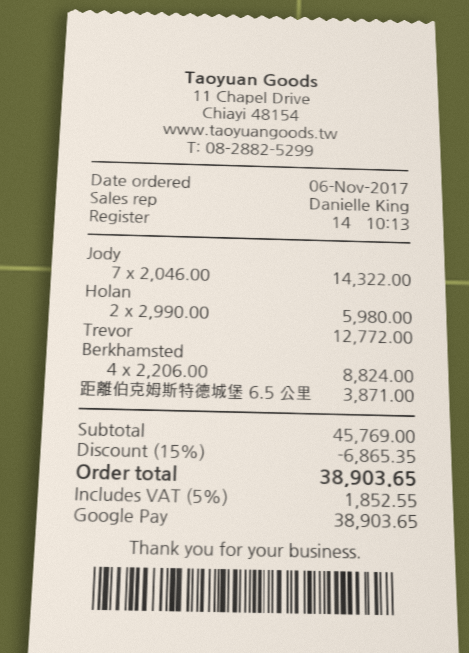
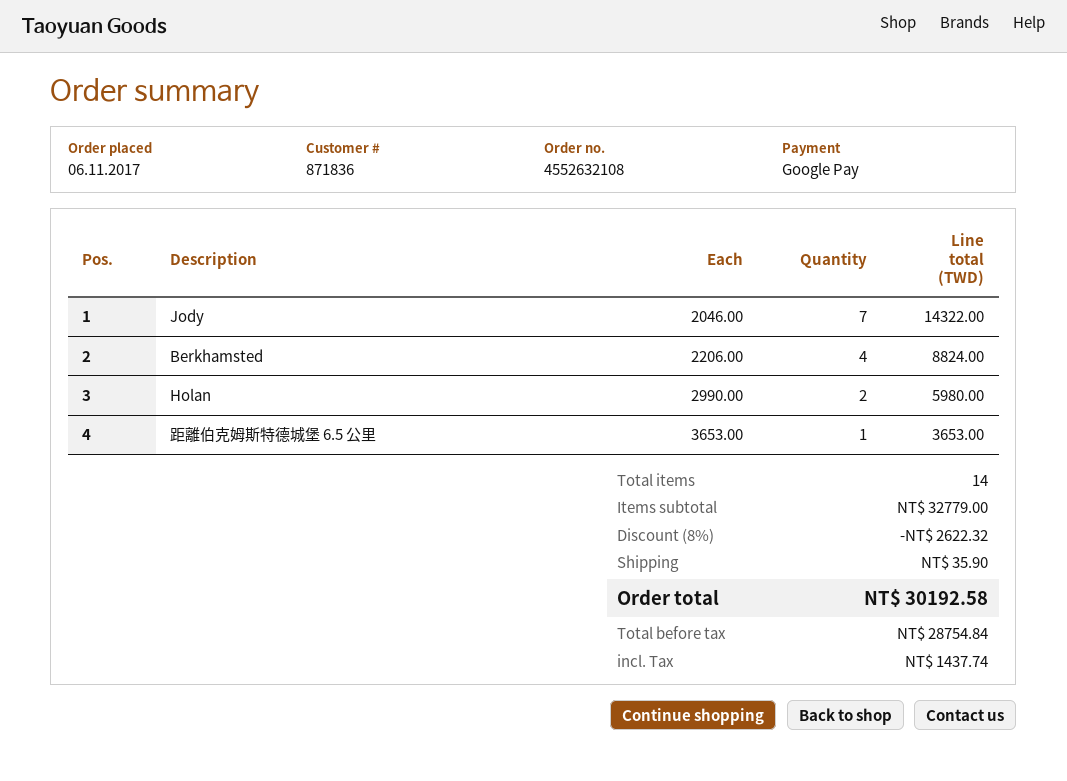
Trevor: 1 x 12772.00 = 12772.00 -> none
距離伯克姆斯特德城堡 6.5 公里: 1 x 3871.00 = 3871.00 -> 1 x 3653.00 = 3653.00
subtotal: 45769.00 -> 32779.00
discount: 15% = 6865.35 -> 8% = 2622.32
shipping: none -> 35.90
tax: 1852.55 -> 1437.74
total: 38903.65 -> 30192.58

